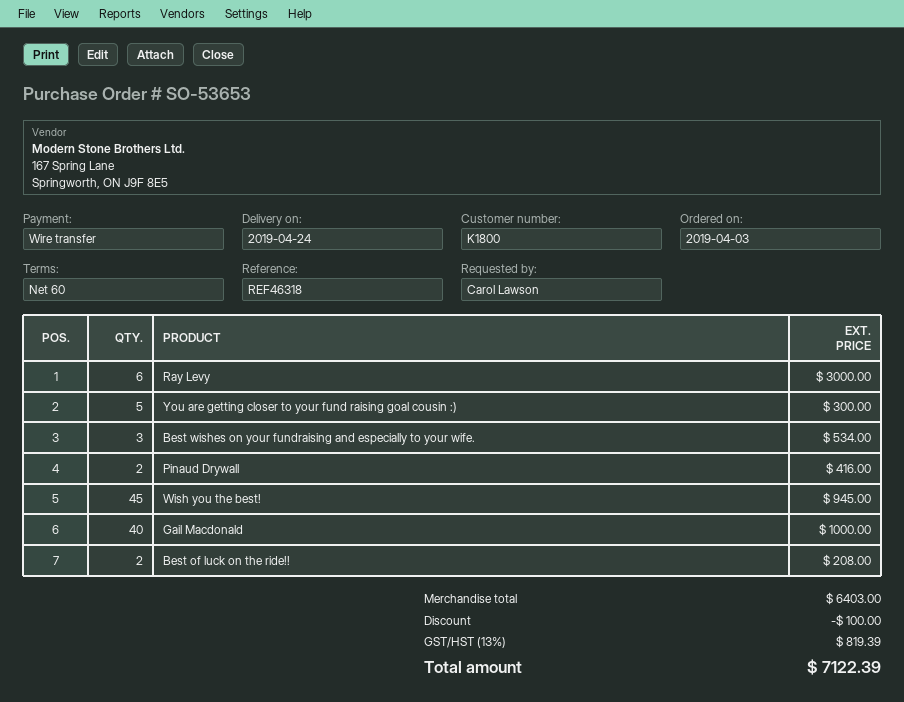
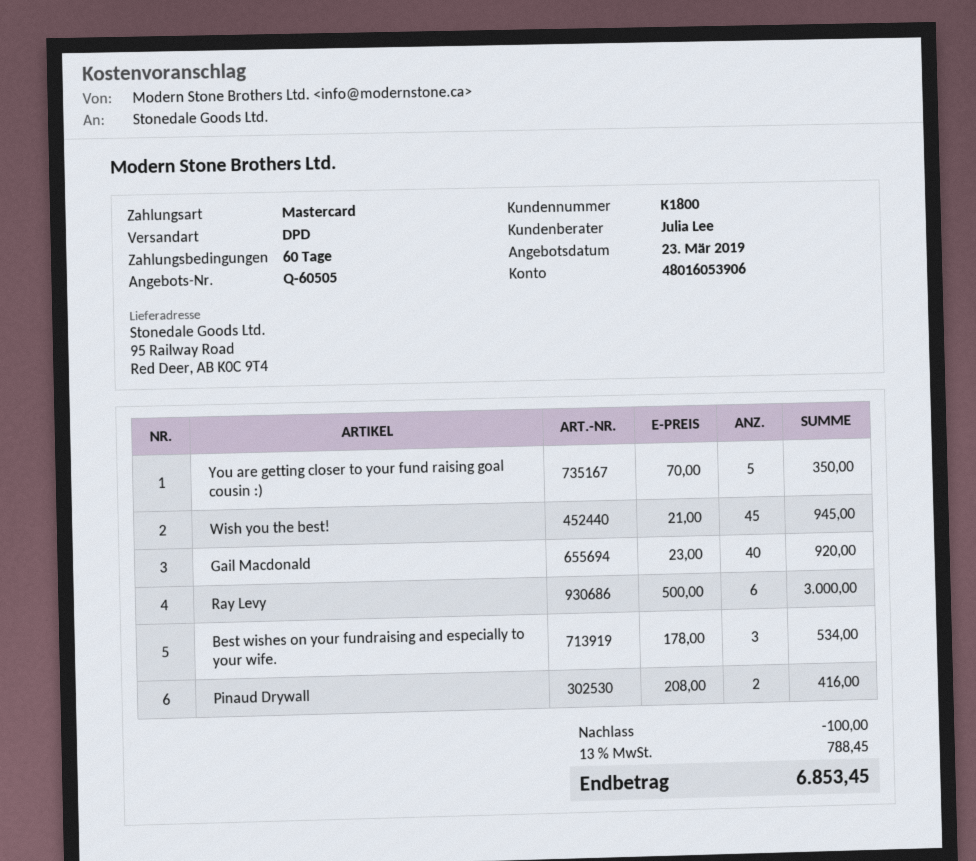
payment method: bank transfer -> Mastercard
You are getting closer to your fund raising goal cousin :): 5 for 300.00 -> 5 for 350.00
Gail Macdonald: 40 for 1000.00 -> 40 for 920.00
Best of luck on the ride!!: 2 for 208.00 -> none
tax: 13% = 819.39 -> 13% = 788.45
total: 7122.39 -> 6853.45

